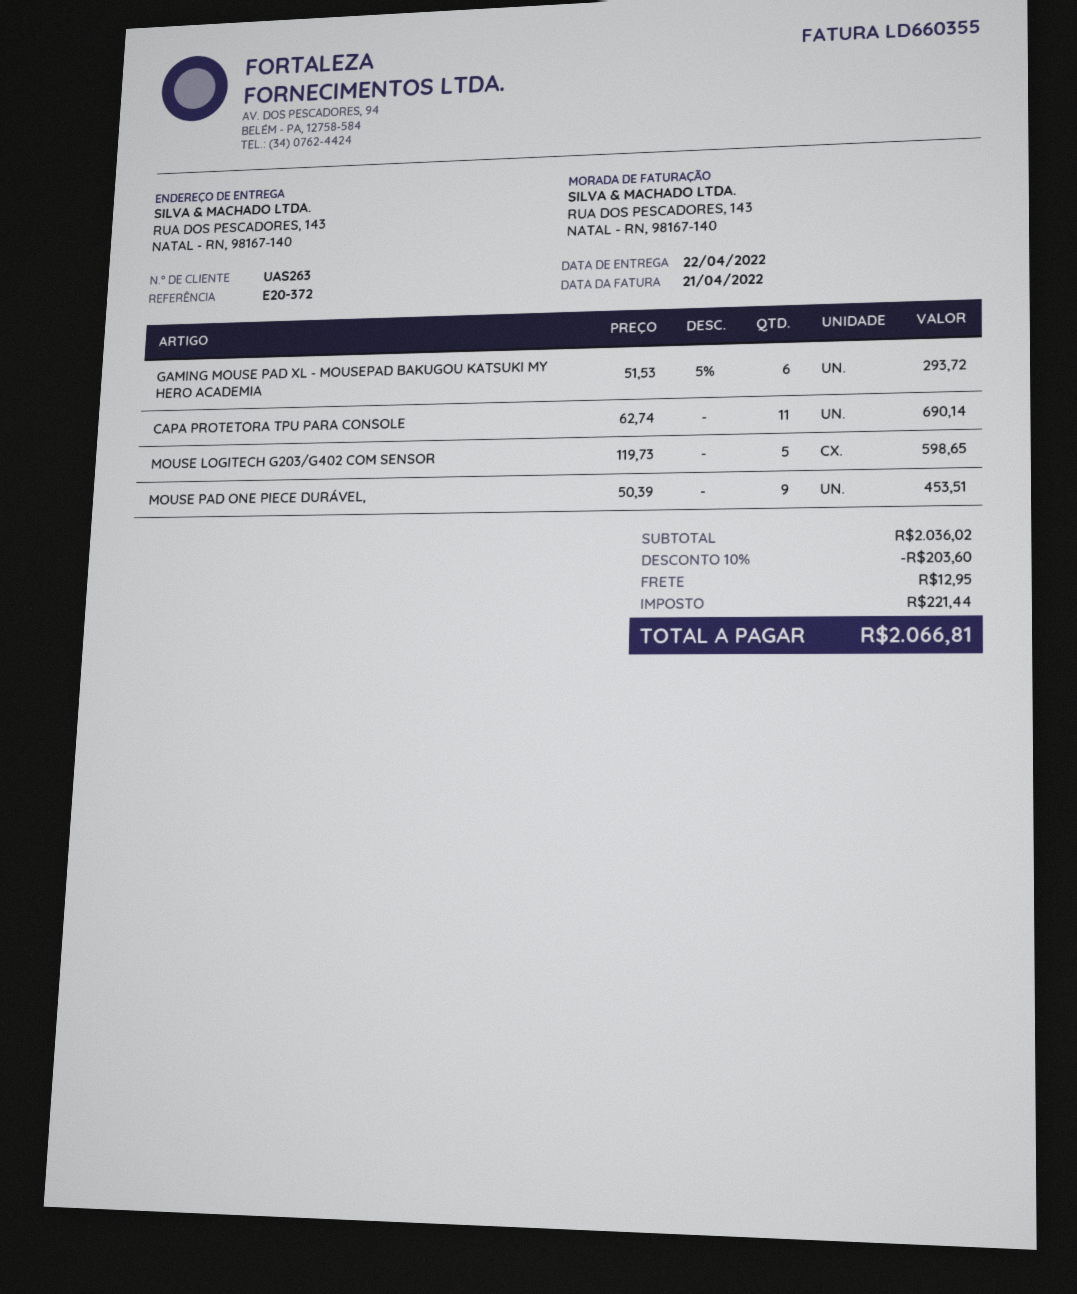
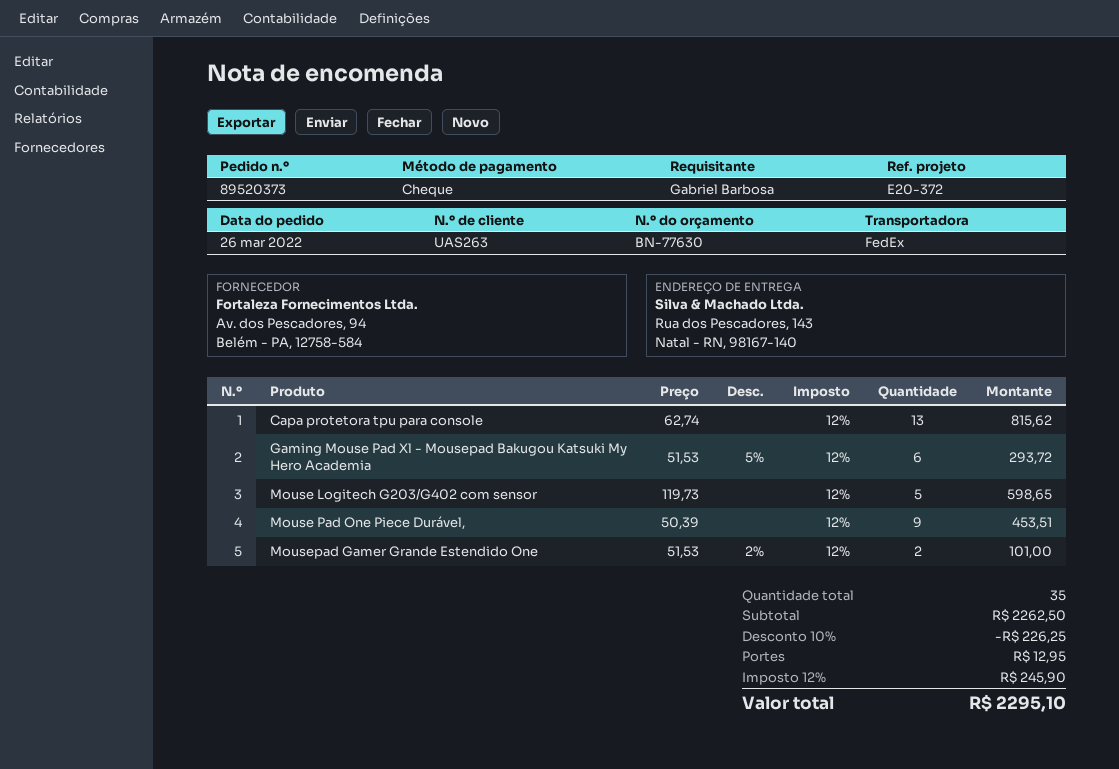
CAPA PROTETORA TPU PARA CONSOLE: 11 x 62.74 = 690.14 -> 13 x 62.74 = 815.62
Mousepad Gamer Grande Estendido One: none -> 2 x 51.53 - 2% = 101.00
subtotal: 2036.02 -> 2262.50
discount: 10% = 203.60 -> 10% = 226.25
tax: 221.44 -> 245.90
total: 2066.81 -> 2295.10

